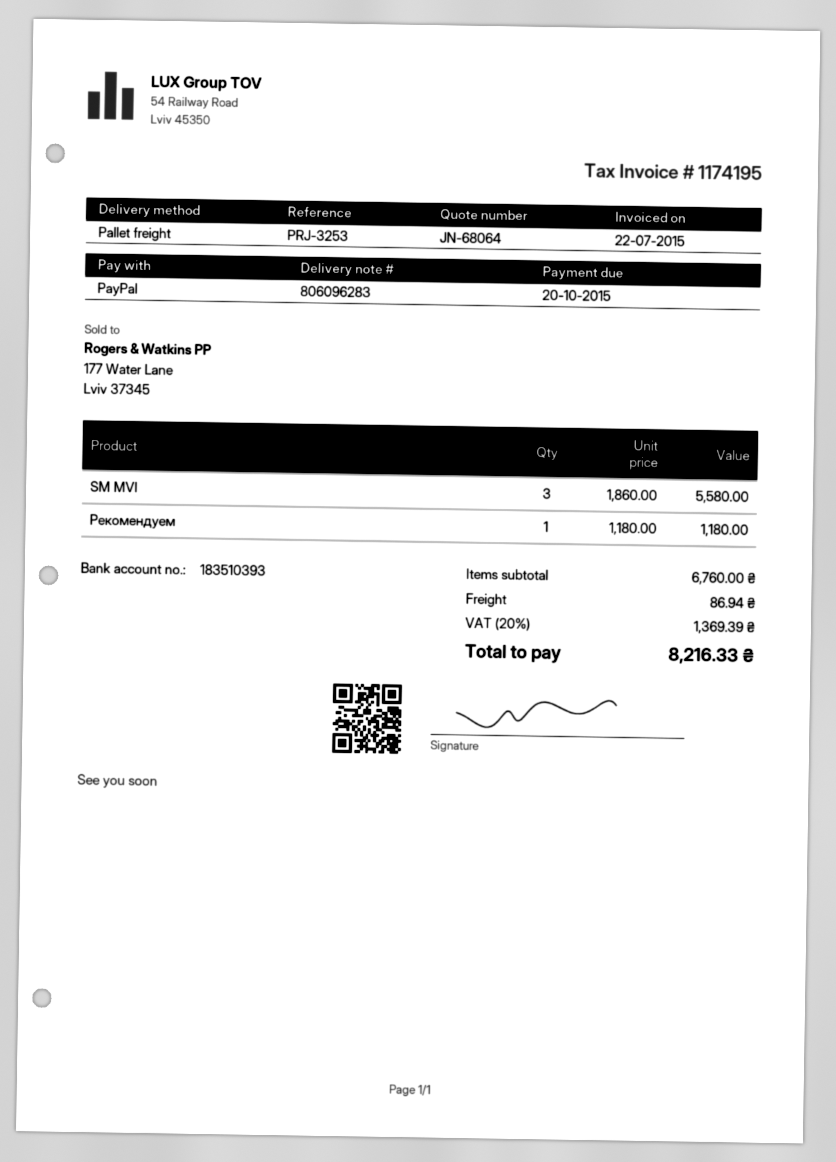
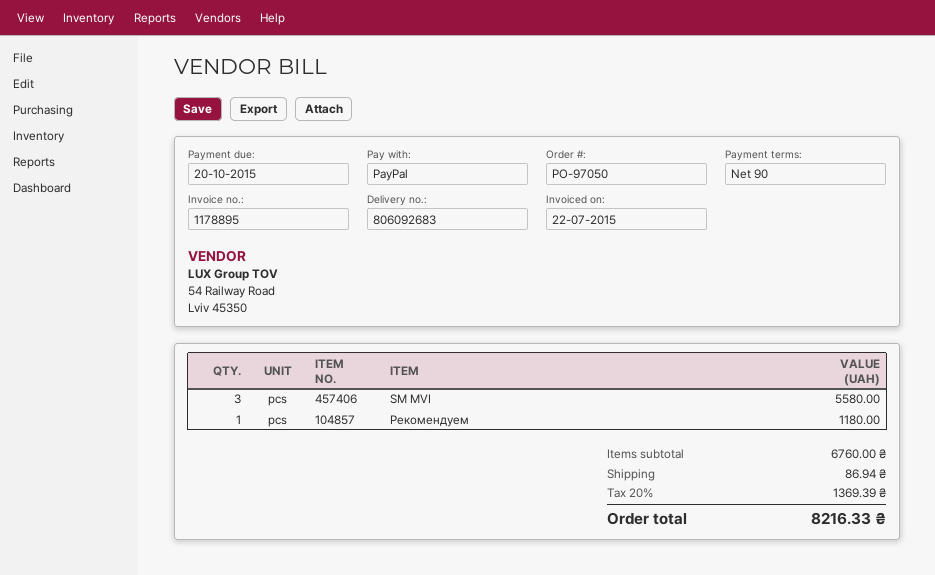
delivery note number: 806096283 -> 806092683
invoice number: 1174195 -> 1178895

